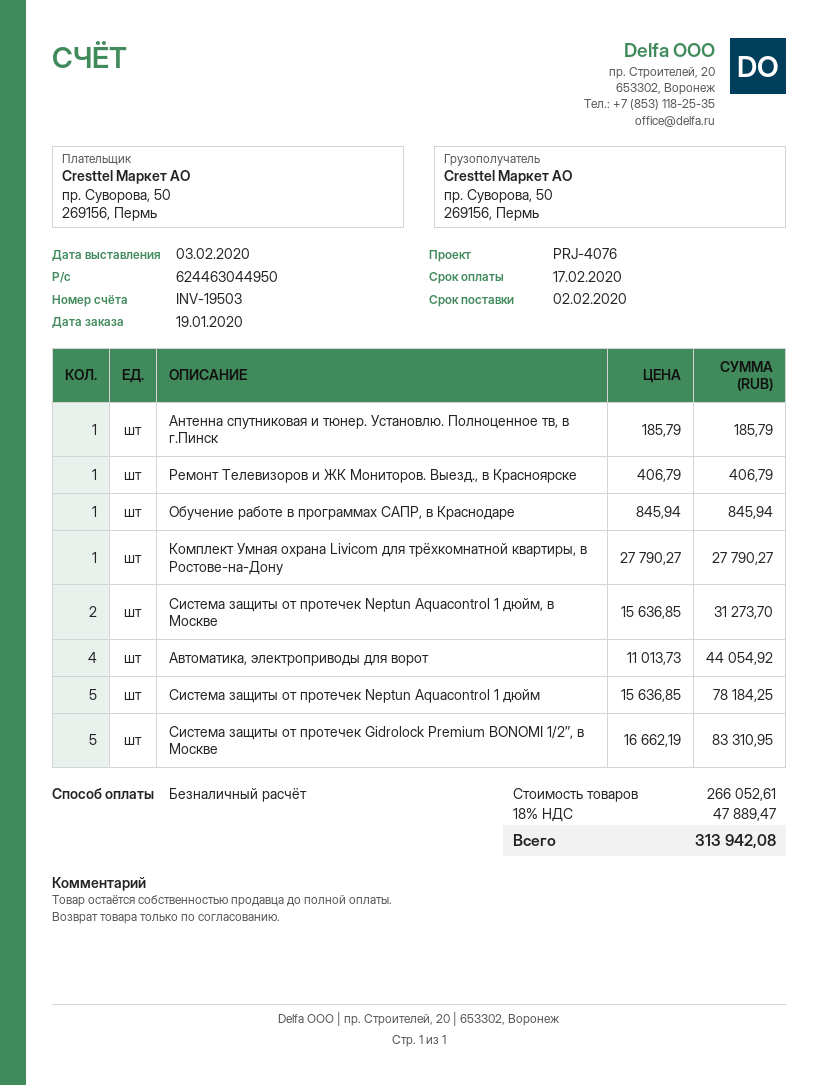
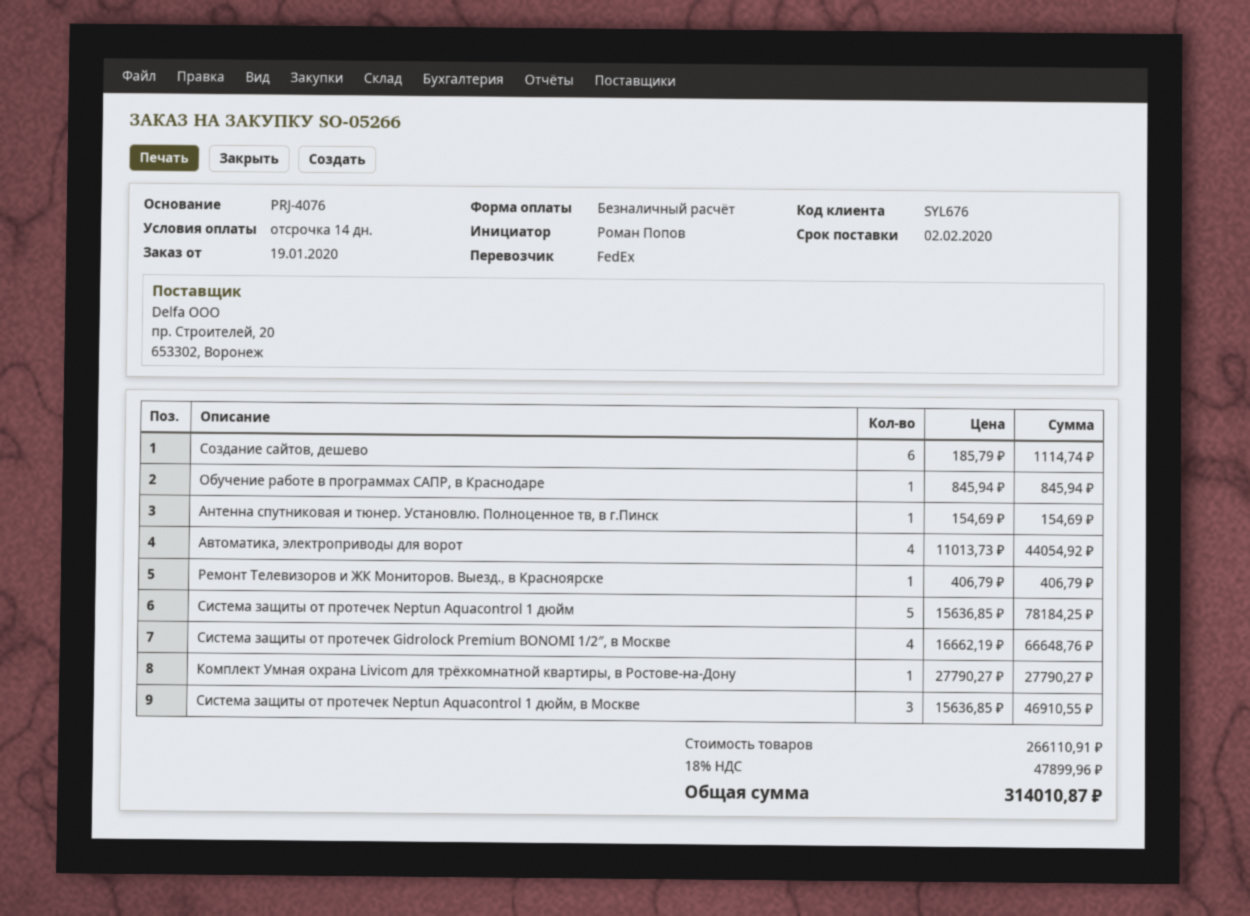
Антенна спутниковая и тюнер. Установлю. Полноценное тв, в г.Пинск: 1 x 185.79 = 185.79 -> 1 x 154.69 = 154.69
Система защиты от протечек Neptun Aquacontrol 1 дюйм, в Москве: 2 x 15636.85 = 31273.70 -> 3 x 15636.85 = 46910.55
Система защиты от протечек Gidrolock Premium BONOMI 1/2″, в Москве: 5 x 16662.19 = 83310.95 -> 4 x 16662.19 = 66648.76
Создание сайтов, дешево: none -> 6 x 185.79 = 1114.74
subtotal: 266052.61 -> 266110.91
tax: 18% = 47889.47 -> 18% = 47899.96
total: 313942.08 -> 314010.87

